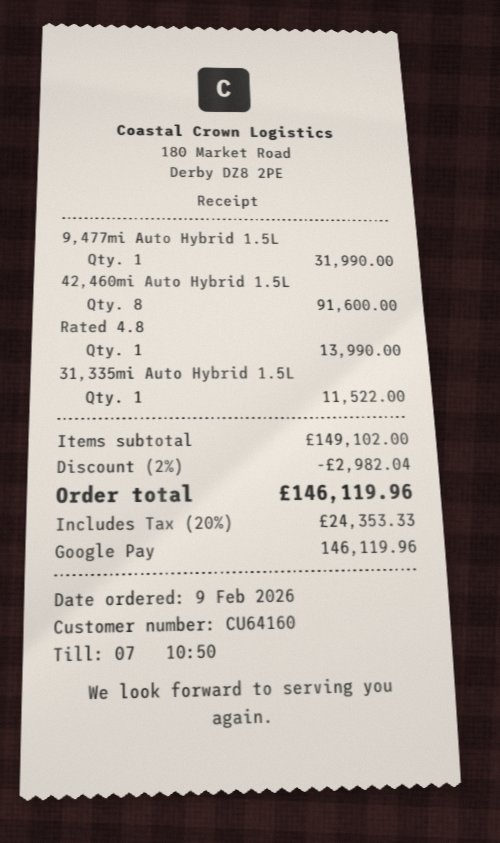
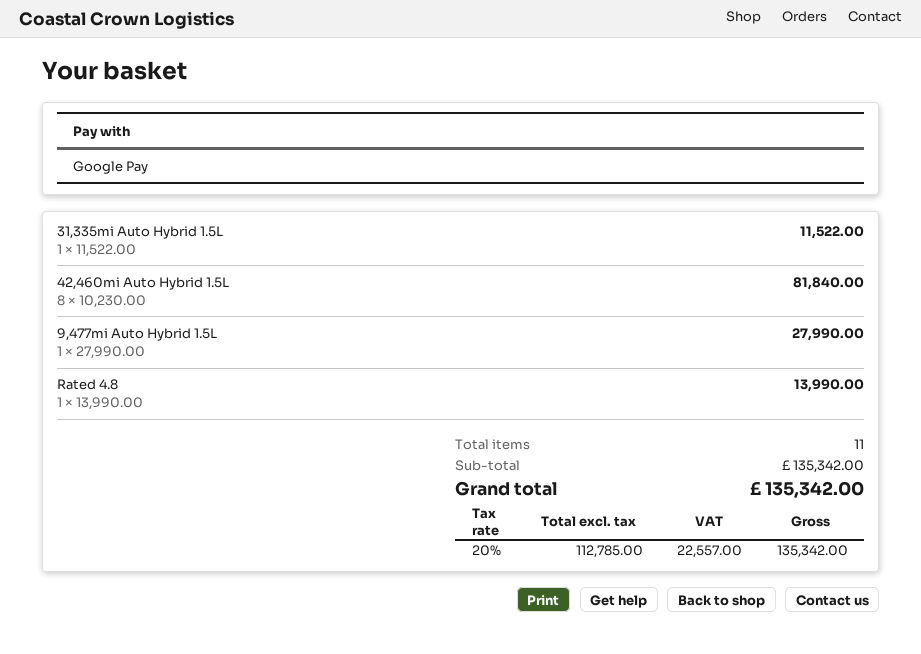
9,477mi Auto Hybrid 1.5L: 1 for 31990.00 -> 1 for 27990.00
42,460mi Auto Hybrid 1.5L: 8 for 91600.00 -> 8 for 81840.00
subtotal: 149102.00 -> 135342.00
discount: 2% = 2982.04 -> none
tax: 20% = 24353.33 -> 20% = 22557.00
total: 146119.96 -> 135342.00

